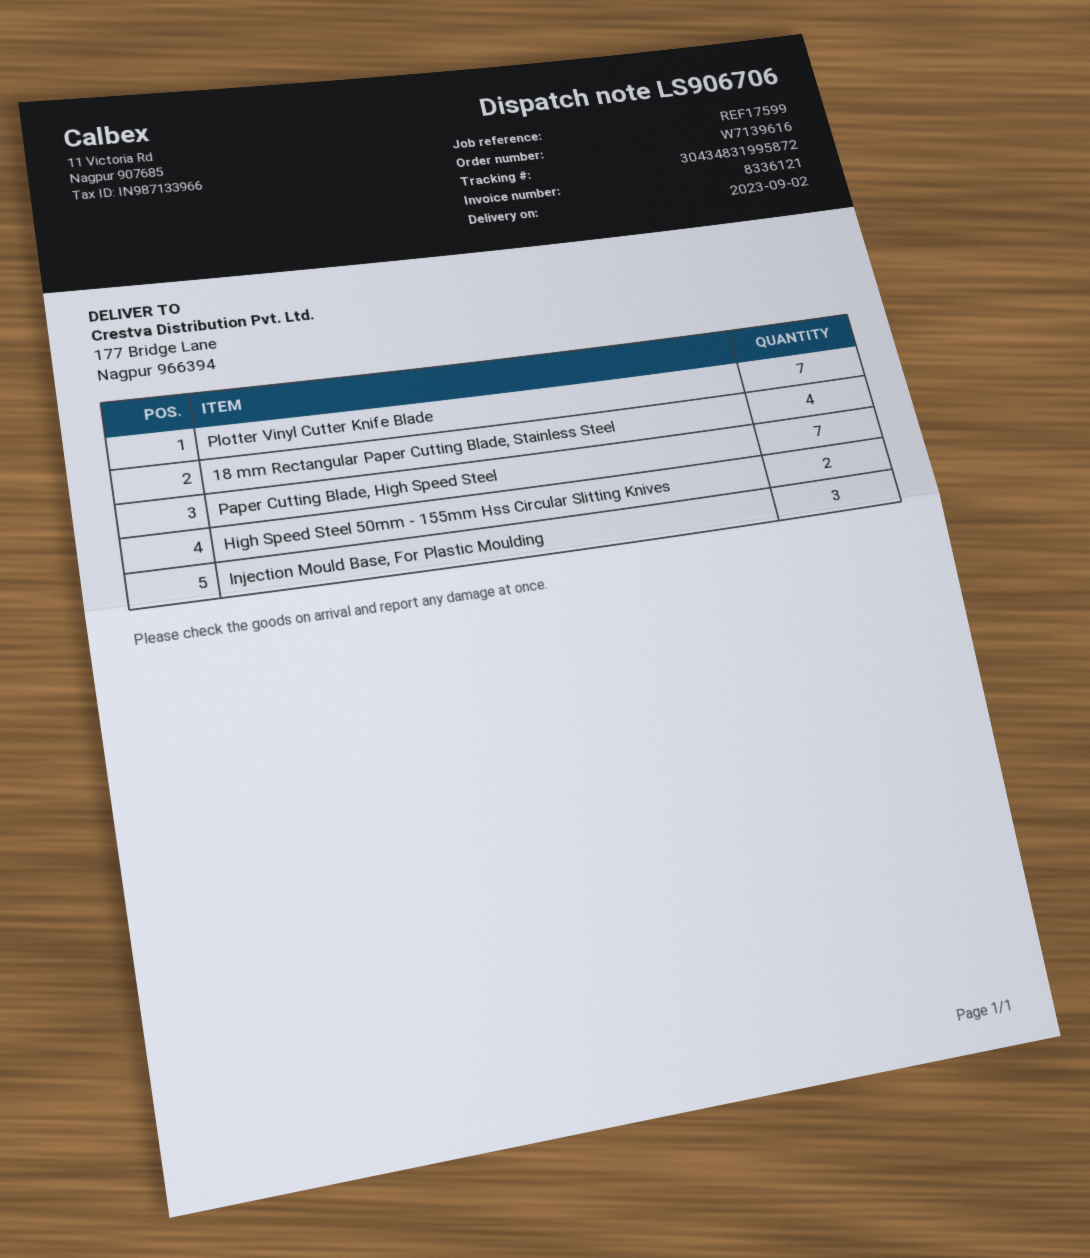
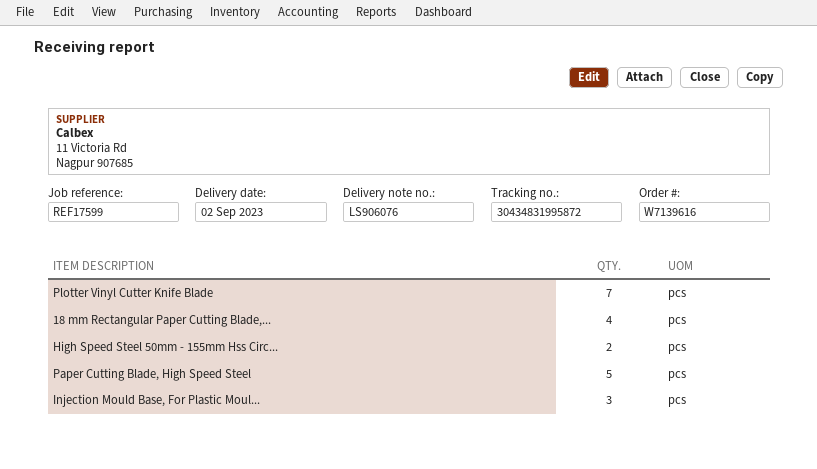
delivery note number: LS906706 -> LS906076
Paper Cutting Blade, High Speed Steel: 7 -> 5

